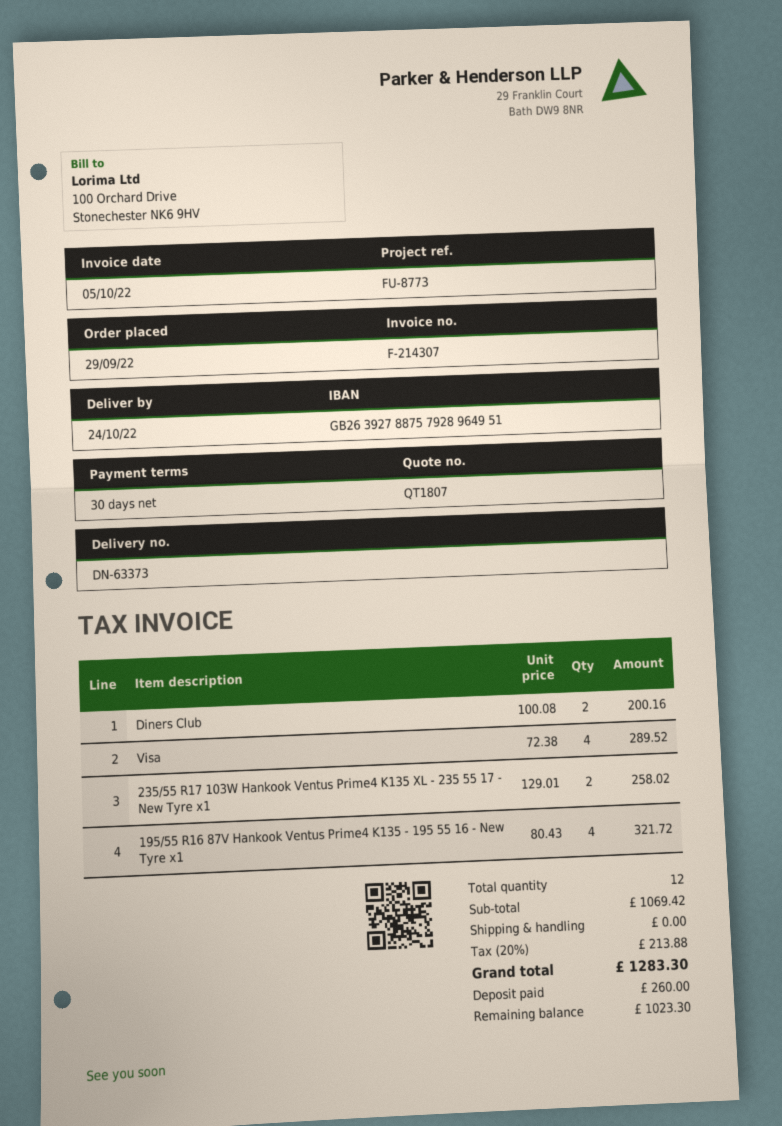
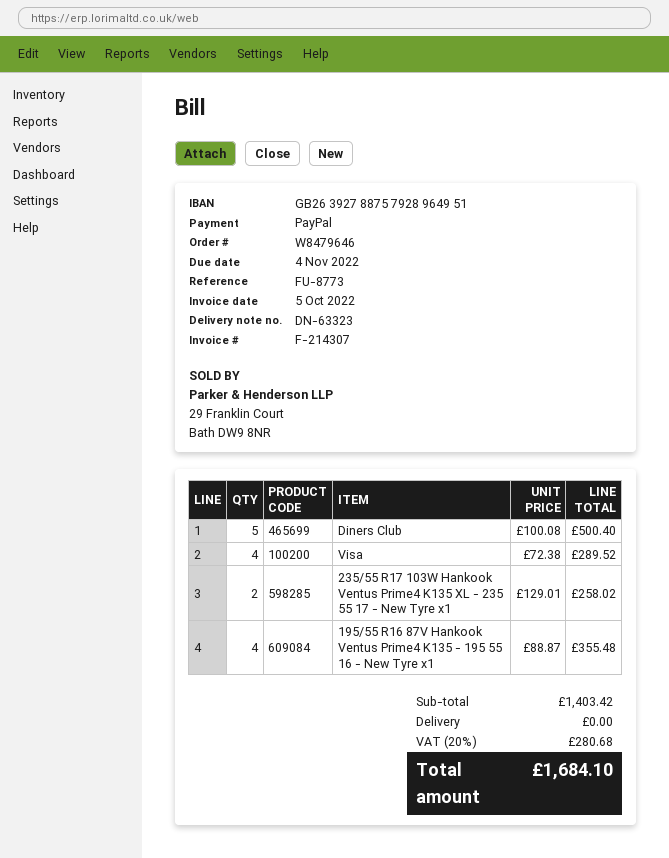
delivery note number: DN-63373 -> DN-63323
Diners Club: 2 x 100.08 = 200.16 -> 5 x 100.08 = 500.40
195/55 R16 87V Hankook Ventus Prime4 K135 - 195 55 16 - New Tyre x1: 4 x 80.43 = 321.72 -> 4 x 88.87 = 355.48
subtotal: 1069.42 -> 1403.42
tax: 20% = 213.88 -> 20% = 280.68
total: 1283.30 -> 1684.10

